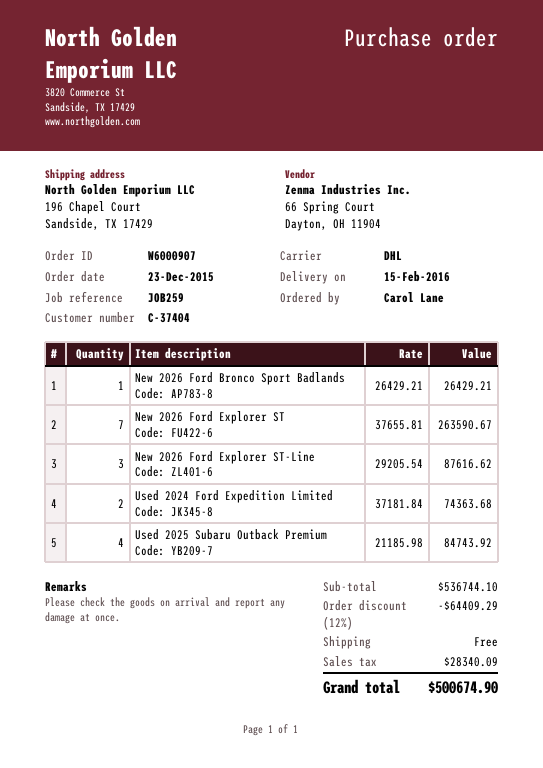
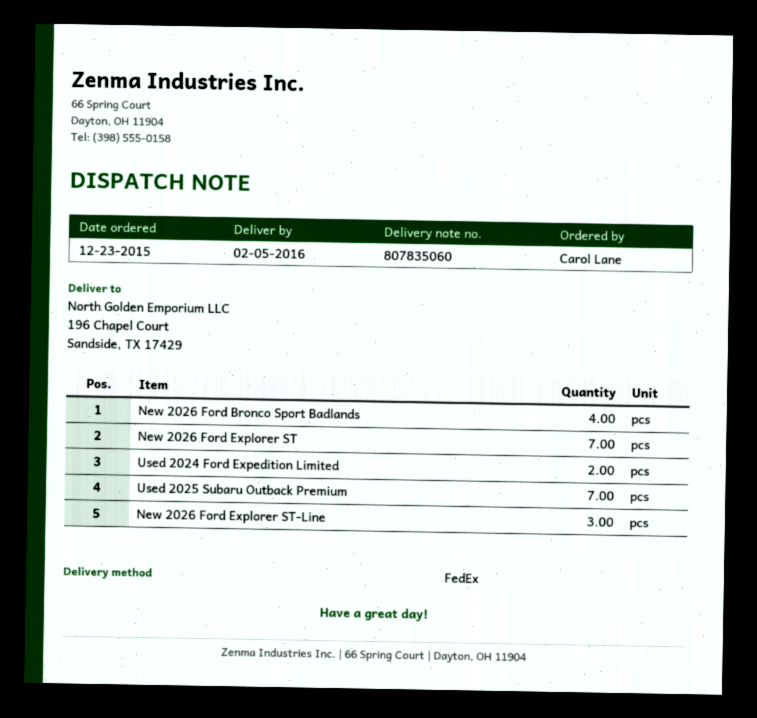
delivery date: 2016-02-15 -> 2016-02-05
shipping method: DHL -> FedEx
New 2026 Ford Bronco Sport Badlands: 1 -> 4
Used 2025 Subaru Outback Premium: 4 -> 7

